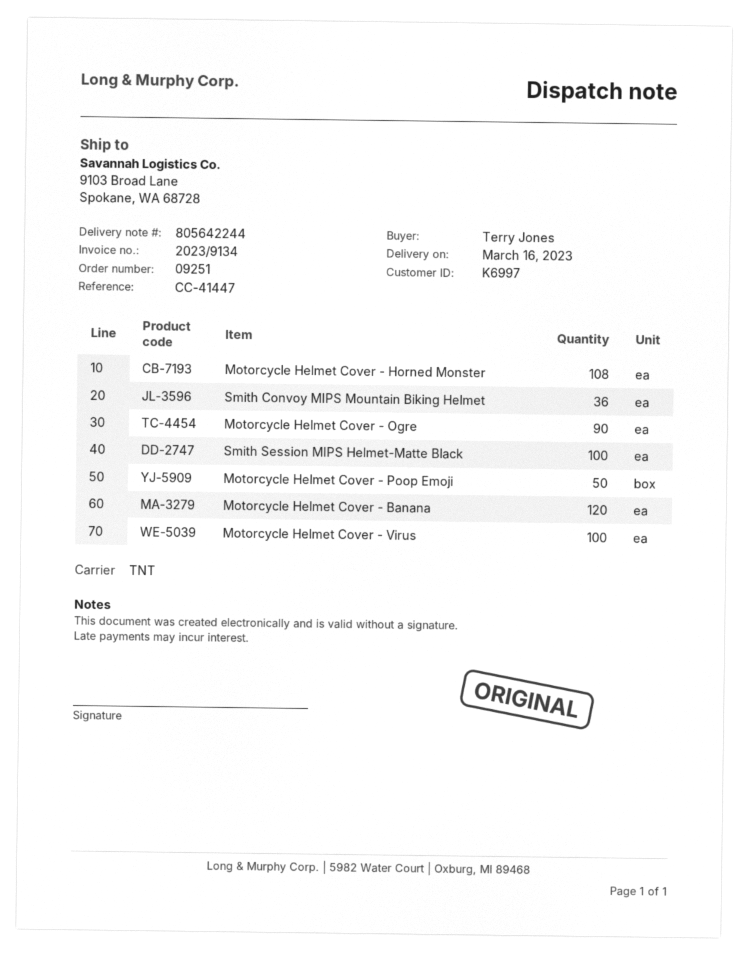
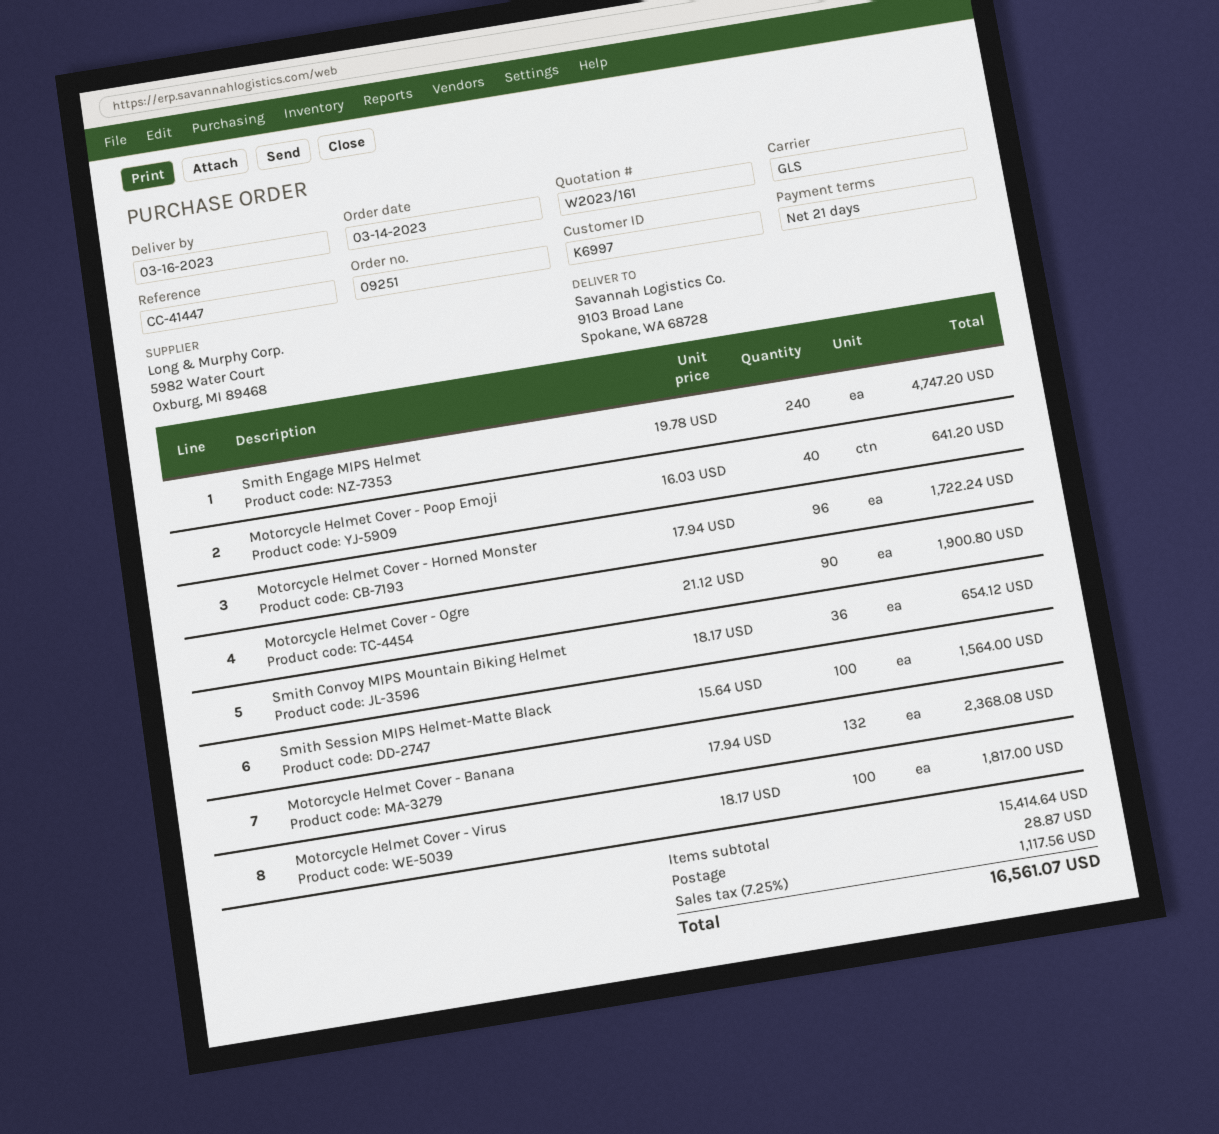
shipping method: TNT -> GLS
Motorcycle Helmet Cover - Horned Monster: 108 -> 96
Motorcycle Helmet Cover - Poop Emoji: 50 -> 40
Motorcycle Helmet Cover - Banana: 120 -> 132
Smith Engage MIPS Helmet: none -> 240

